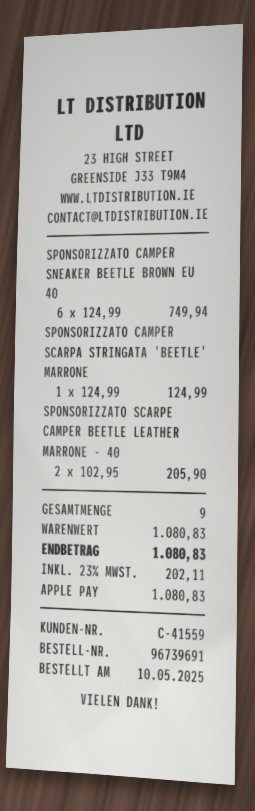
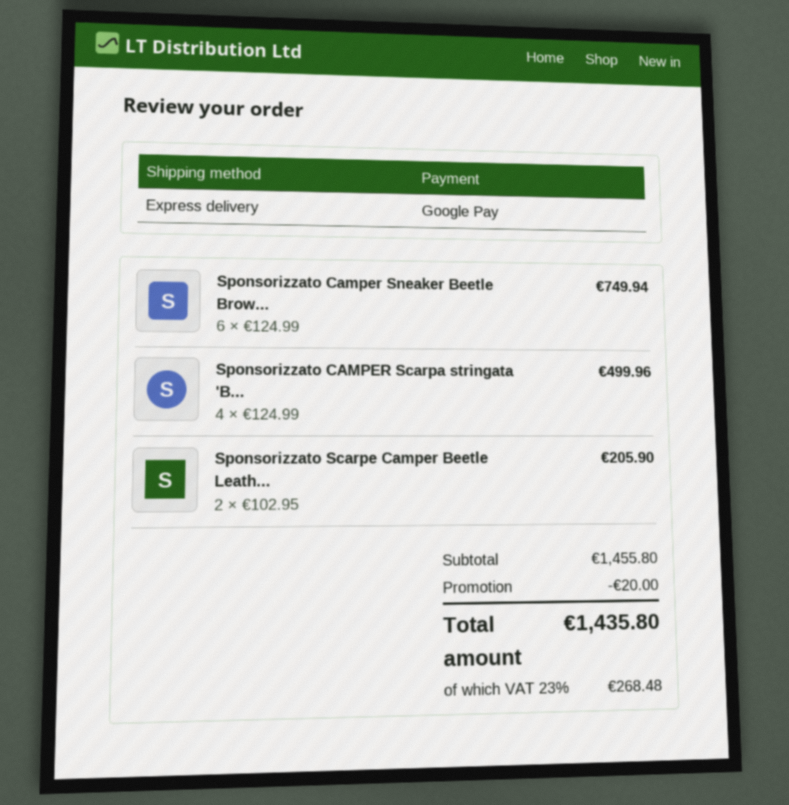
payment method: Apple Pay -> Google Pay
SPONSORIZZATO CAMPER SCARPA STRINGATA 'BEETLE' MARRONE: 1 x 124.99 = 124.99 -> 4 x 124.99 = 499.96
subtotal: 1080.83 -> 1455.80
discount: none -> 20.00
tax: 23% = 202.11 -> 23% = 268.48
total: 1080.83 -> 1435.80

